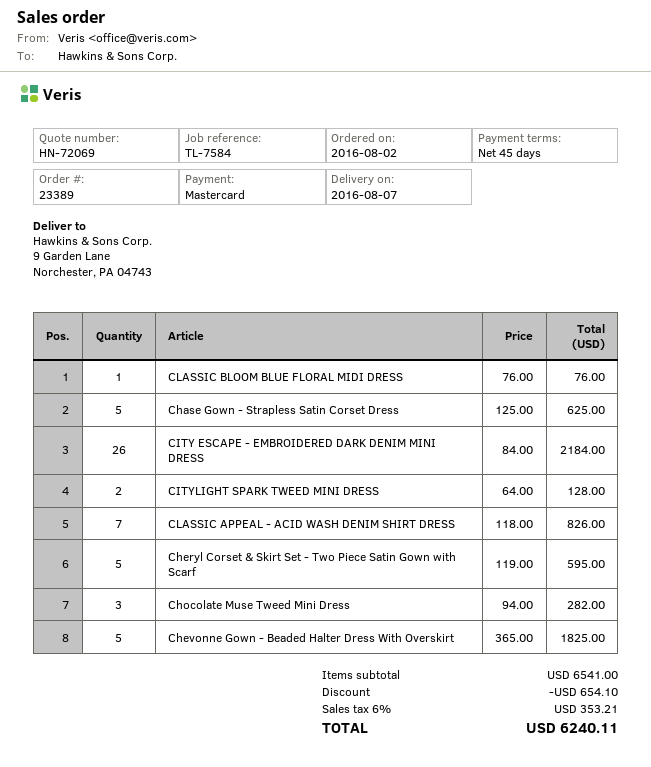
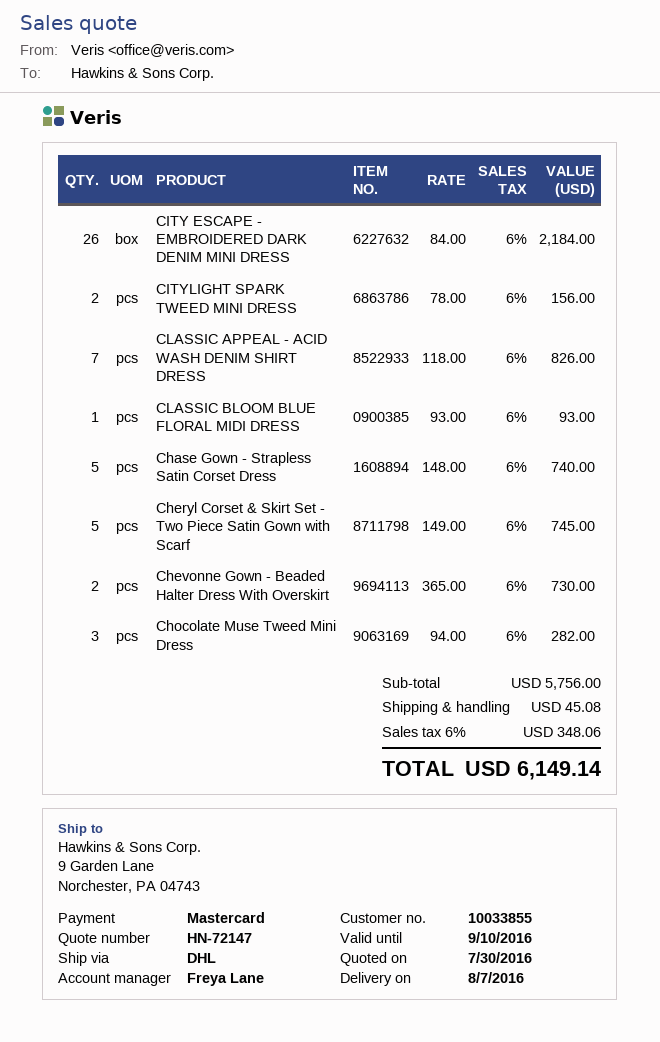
quote number: HN-72069 -> HN-72147
CLASSIC BLOOM BLUE FLORAL MIDI DRESS: 1 x 76.00 = 76.00 -> 1 x 93.00 = 93.00
Chase Gown - Strapless Satin Corset Dress: 5 x 125.00 = 625.00 -> 5 x 148.00 = 740.00
CITYLIGHT SPARK TWEED MINI DRESS: 2 x 64.00 = 128.00 -> 2 x 78.00 = 156.00
Cheryl Corset & Skirt Set - Two Piece Satin Gown with Scarf: 5 x 119.00 = 595.00 -> 5 x 149.00 = 745.00
Chevonne Gown - Beaded Halter Dress With Overskirt: 5 x 365.00 = 1825.00 -> 2 x 365.00 = 730.00
subtotal: 6541.00 -> 5756.00
discount: 654.10 -> none
shipping: none -> 45.08
tax: 6% = 353.21 -> 6% = 348.06
total: 6240.11 -> 6149.14

